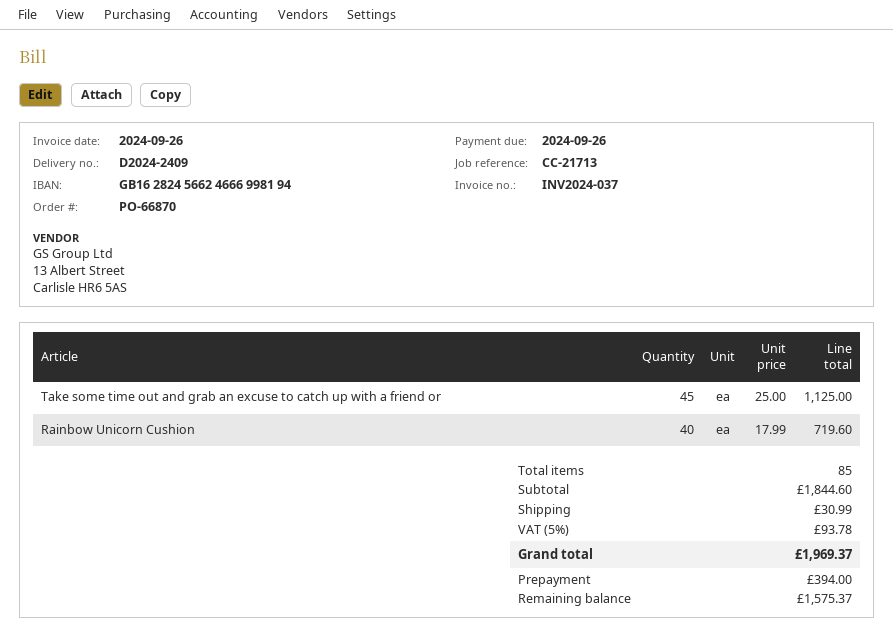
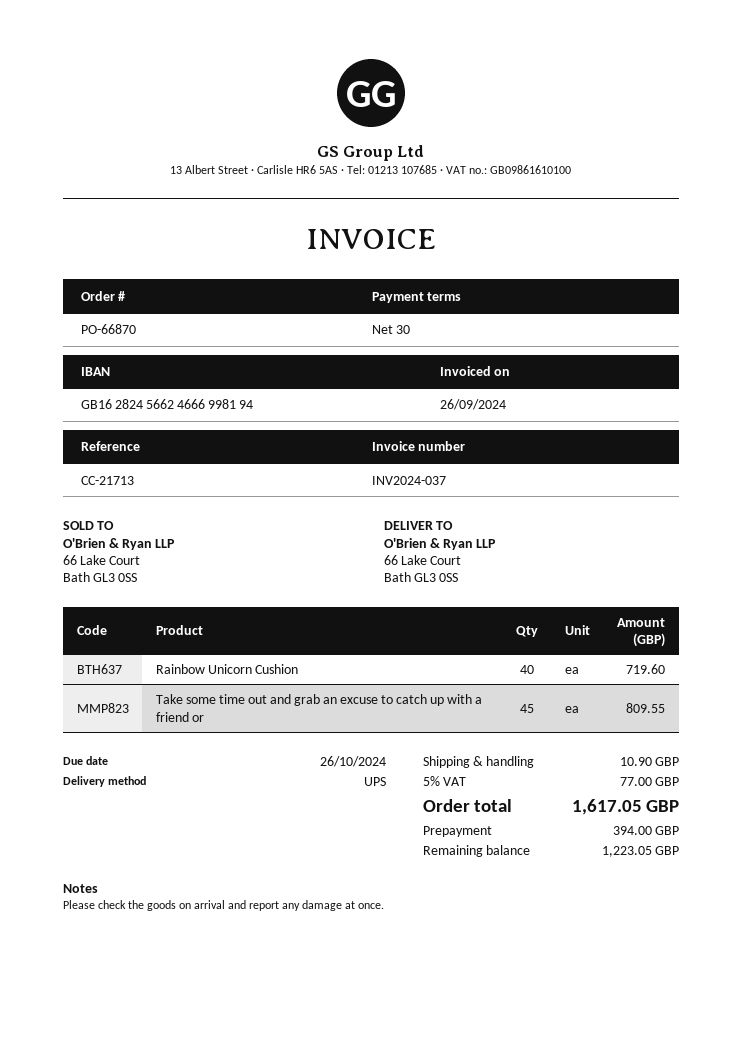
due date: 2024-09-26 -> 2024-10-26
Take some time out and grab an excuse to catch up with a friend or: 45 for 1125.00 -> 45 for 809.55
shipping: 30.99 -> 10.90
tax: 5% = 93.78 -> 5% = 77.00
total: 1969.37 -> 1617.05
balance: 1575.37 -> 1223.05

